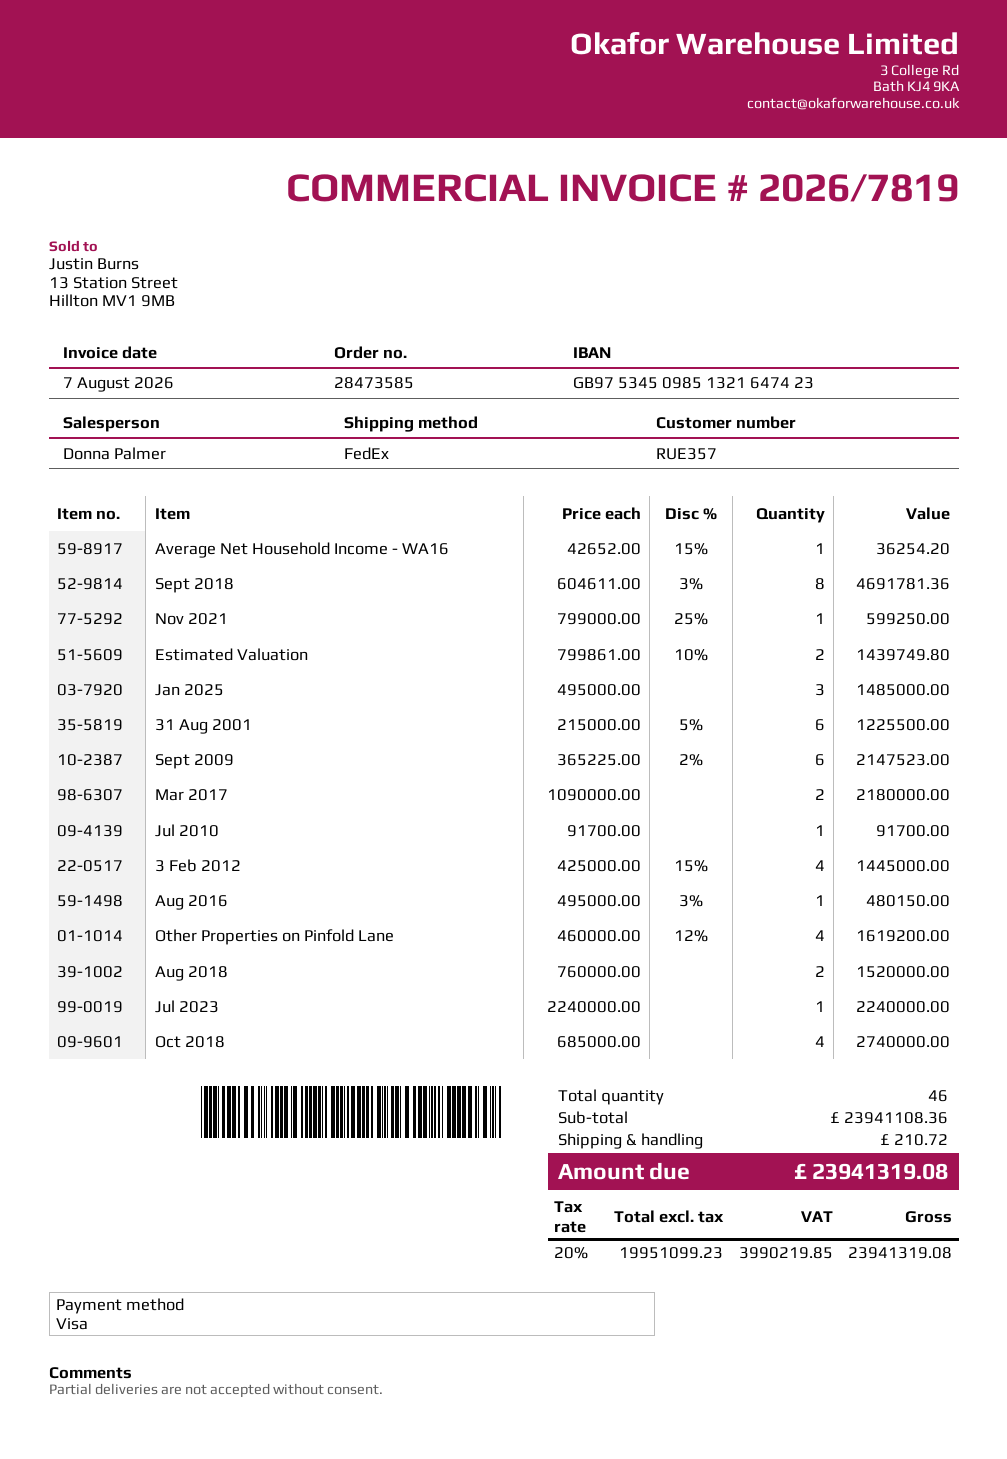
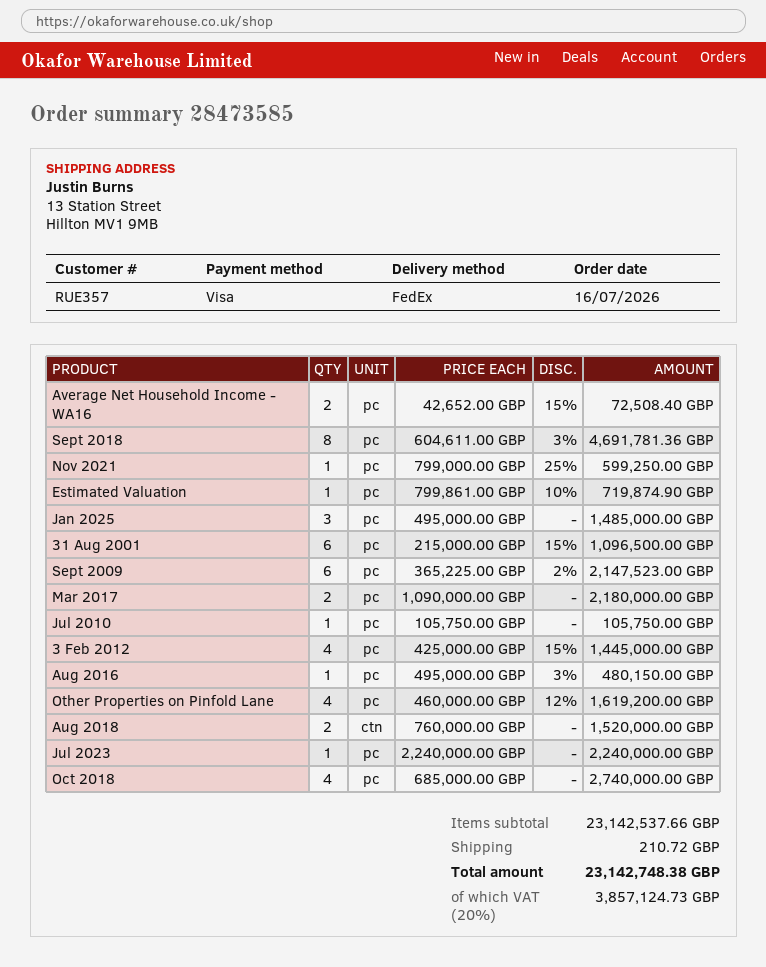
Average Net Household Income - WA16: 1 x 42652.00 - 15% = 36254.20 -> 2 x 42652.00 - 15% = 72508.40
Estimated Valuation: 2 x 799861.00 - 10% = 1439749.80 -> 1 x 799861.00 - 10% = 719874.90
31 Aug 2001: 6 x 215000.00 - 5% = 1225500.00 -> 6 x 215000.00 - 15% = 1096500.00
Jul 2010: 1 x 91700.00 = 91700.00 -> 1 x 105750.00 = 105750.00
subtotal: 23941108.36 -> 23142537.66
tax: 20% = 3990219.85 -> 20% = 3857124.73
total: 23941319.08 -> 23142748.38

